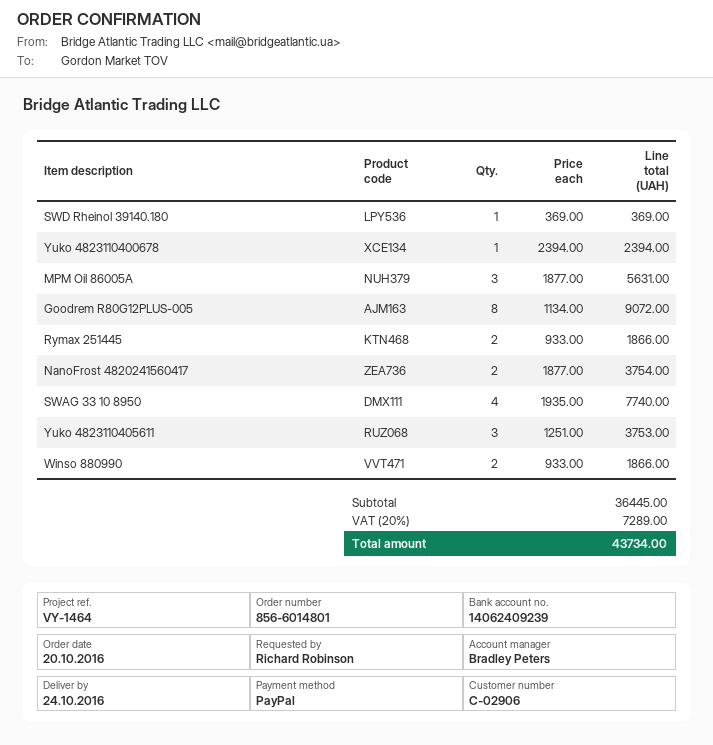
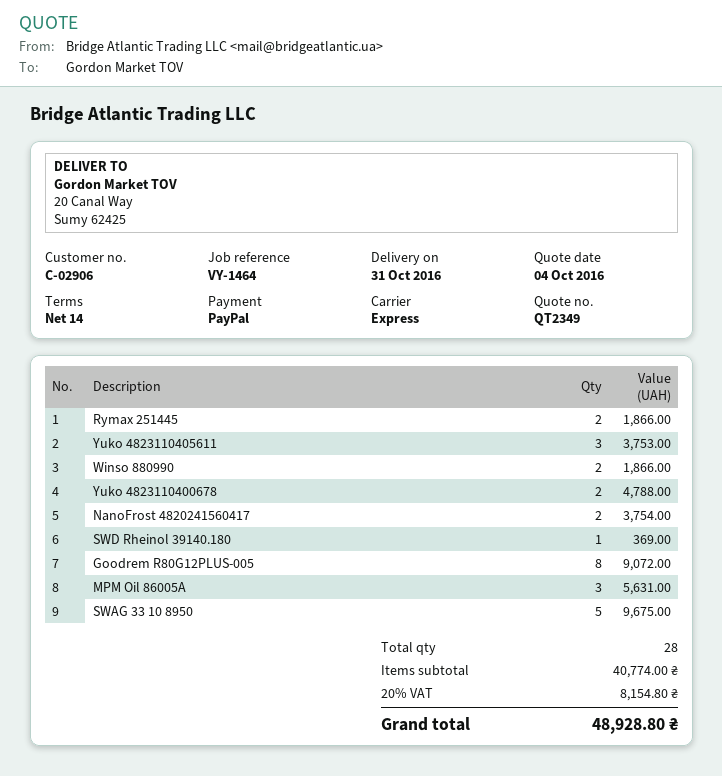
delivery date: 2016-10-24 -> 2016-10-31
Yuko 4823110400678: 1 for 2394.00 -> 2 for 4788.00
SWAG 33 10 8950: 4 for 7740.00 -> 5 for 9675.00
subtotal: 36445.00 -> 40774.00
tax: 20% = 7289.00 -> 20% = 8154.80
total: 43734.00 -> 48928.80

